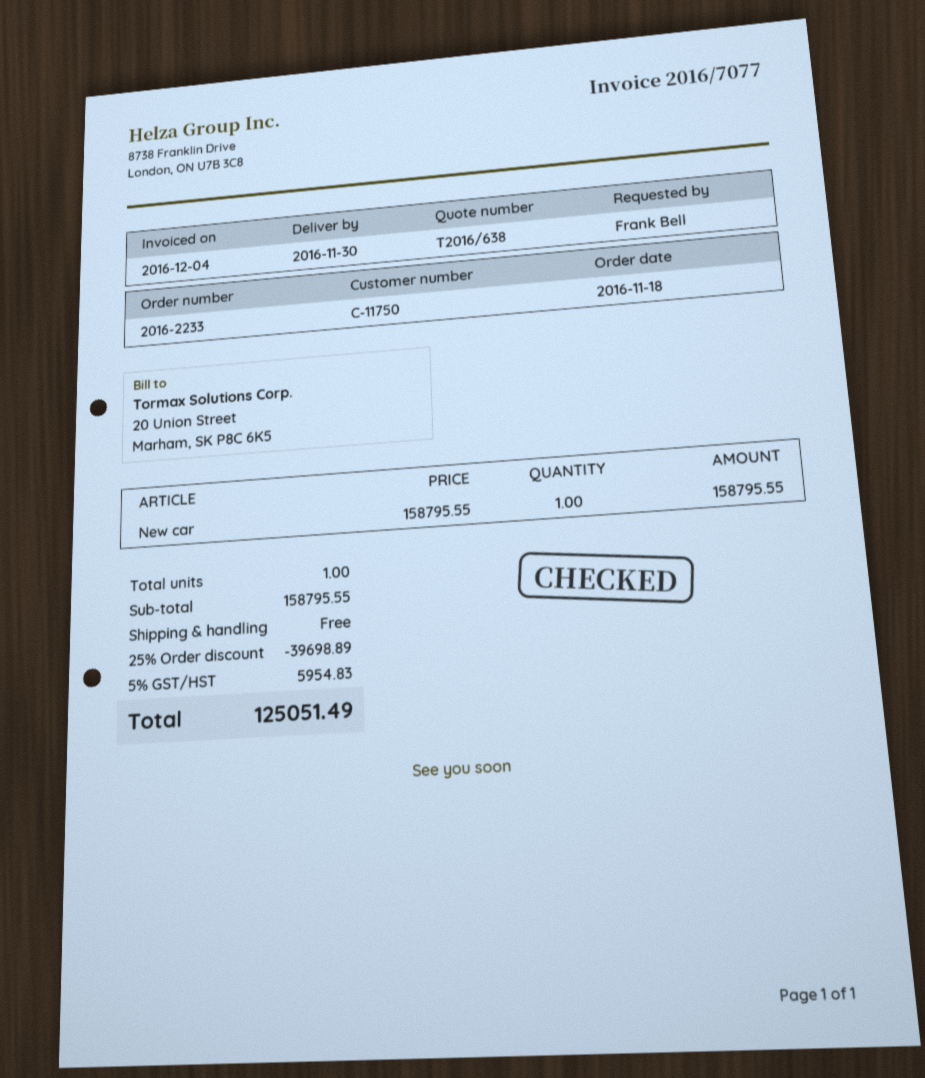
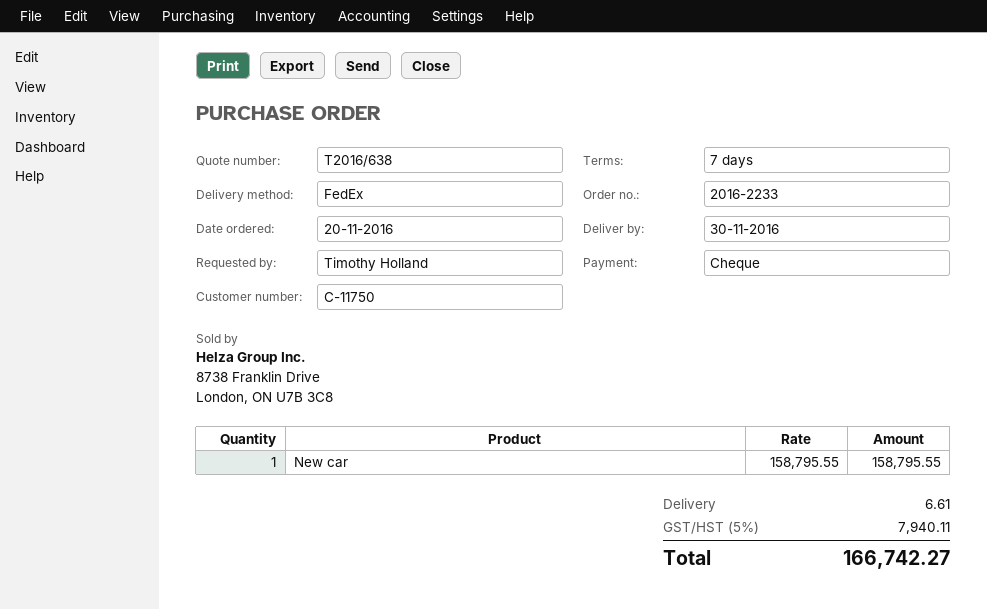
order date: 2016-11-18 -> 2016-11-20
ordered by: Frank Bell -> Timothy Holland
discount: 25% = 39698.89 -> none
shipping: 0.00 -> 6.61
tax: 5% = 5954.83 -> 5% = 7940.11
total: 125051.49 -> 166742.27

